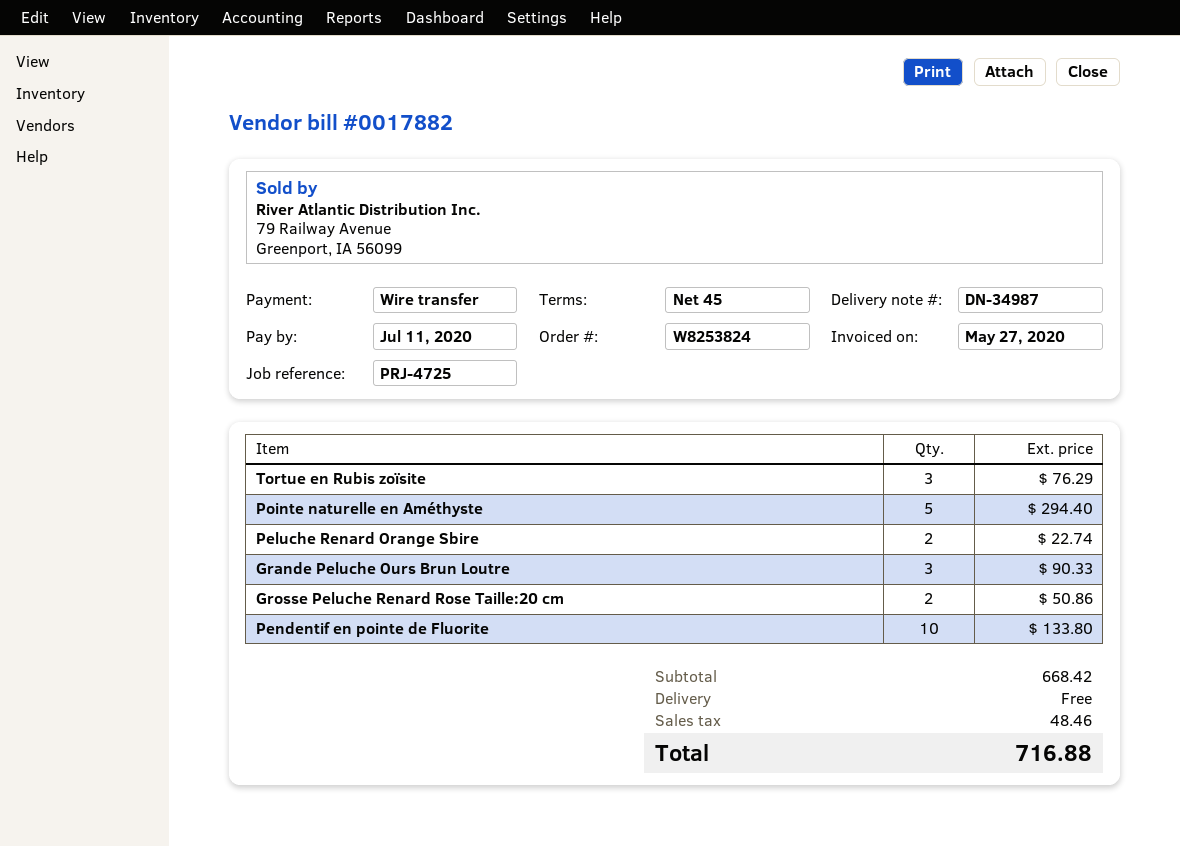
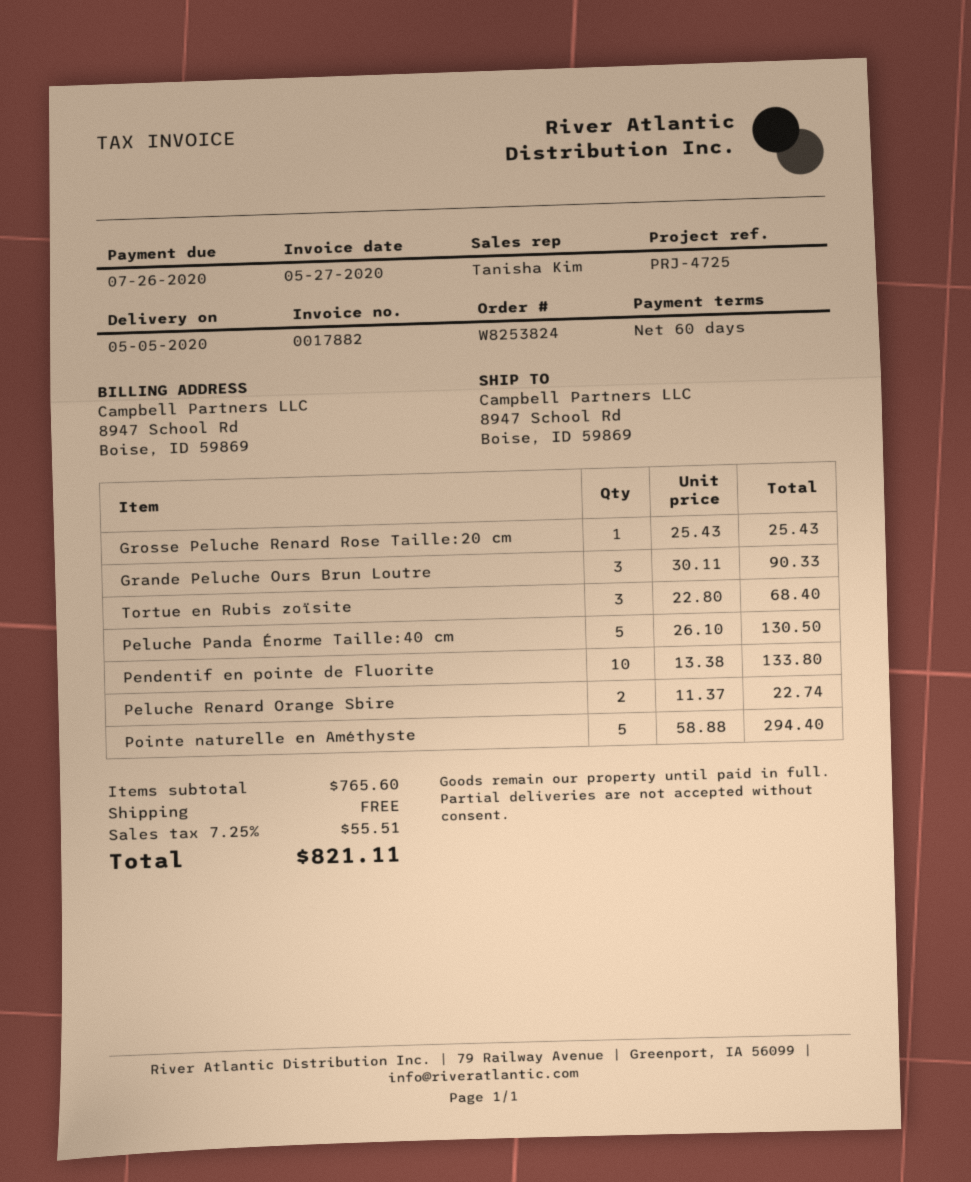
payment terms: 45 days -> 60 days
due date: 2020-07-11 -> 2020-07-26
Tortue en Rubis zoïsite: 3 for 76.29 -> 3 for 68.40
Grosse Peluche Renard Rose Taille:20 cm: 2 for 50.86 -> 1 for 25.43
Peluche Panda Énorme Taille:40 cm: none -> 5 for 130.50
subtotal: 668.42 -> 765.60
tax: 48.46 -> 55.51
total: 716.88 -> 821.11

